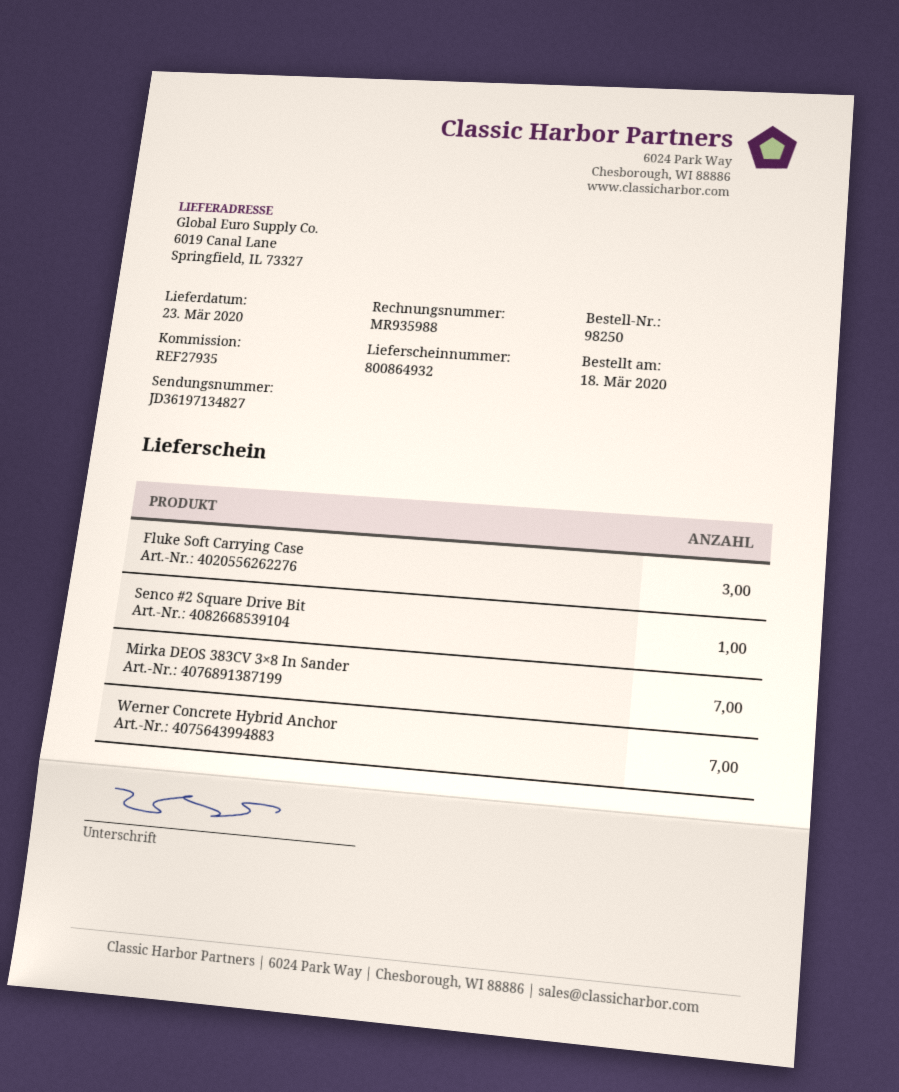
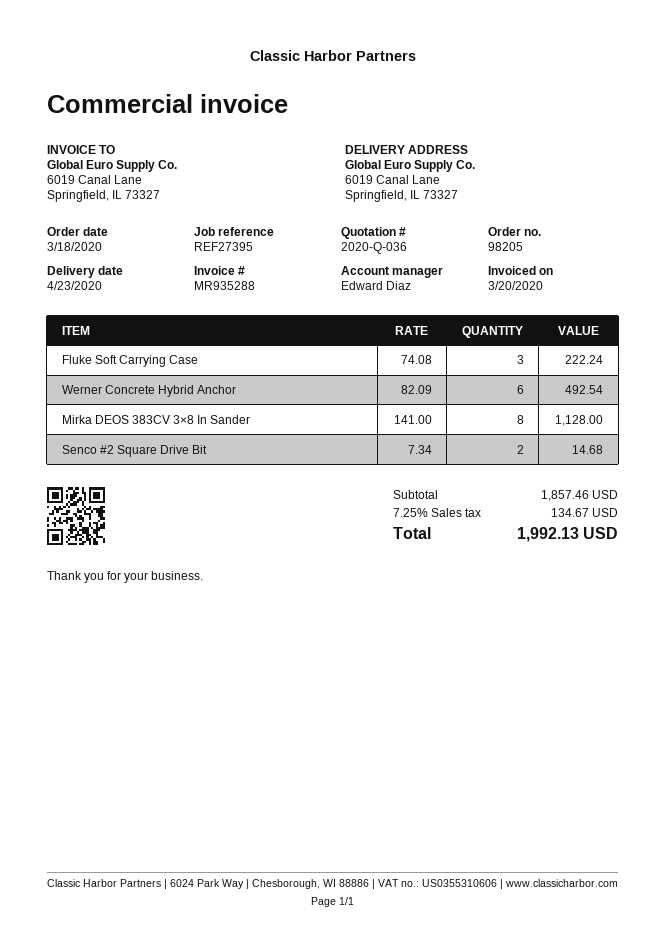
order number: 98250 -> 98205
delivery date: 2020-03-23 -> 2020-04-23
invoice number: MR935988 -> MR935288
reference: REF27935 -> REF27395
Senco #2 Square Drive Bit: 1 -> 2
Mirka DEOS 383CV 3×8 In Sander: 7 -> 8
Werner Concrete Hybrid Anchor: 7 -> 6

